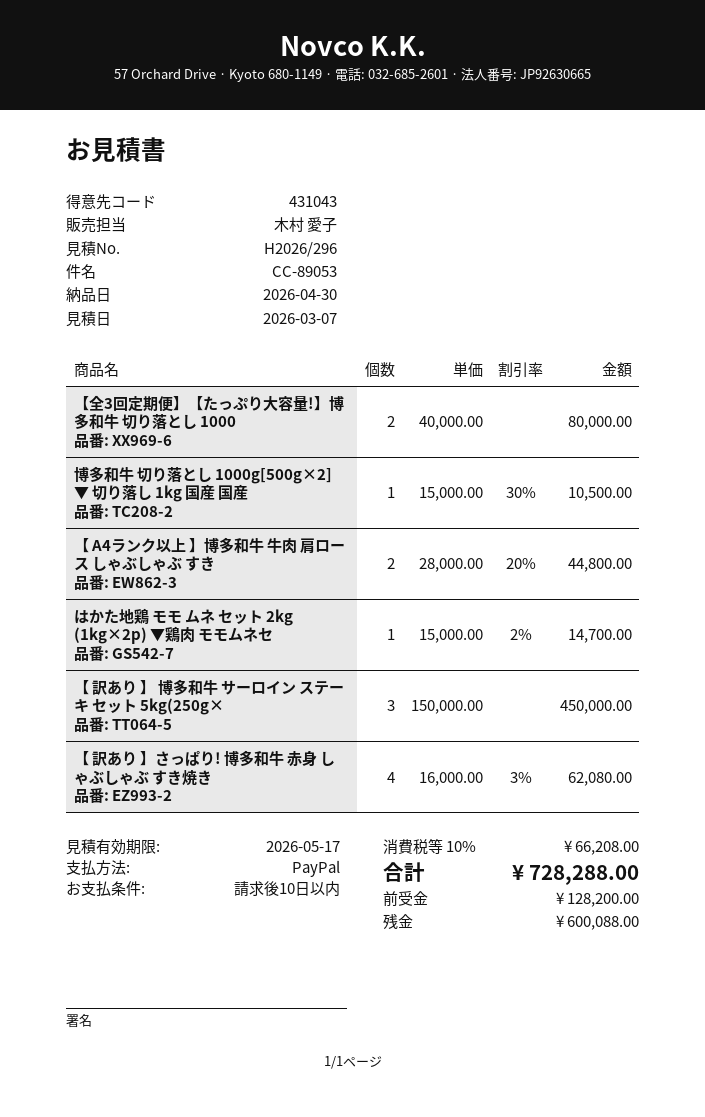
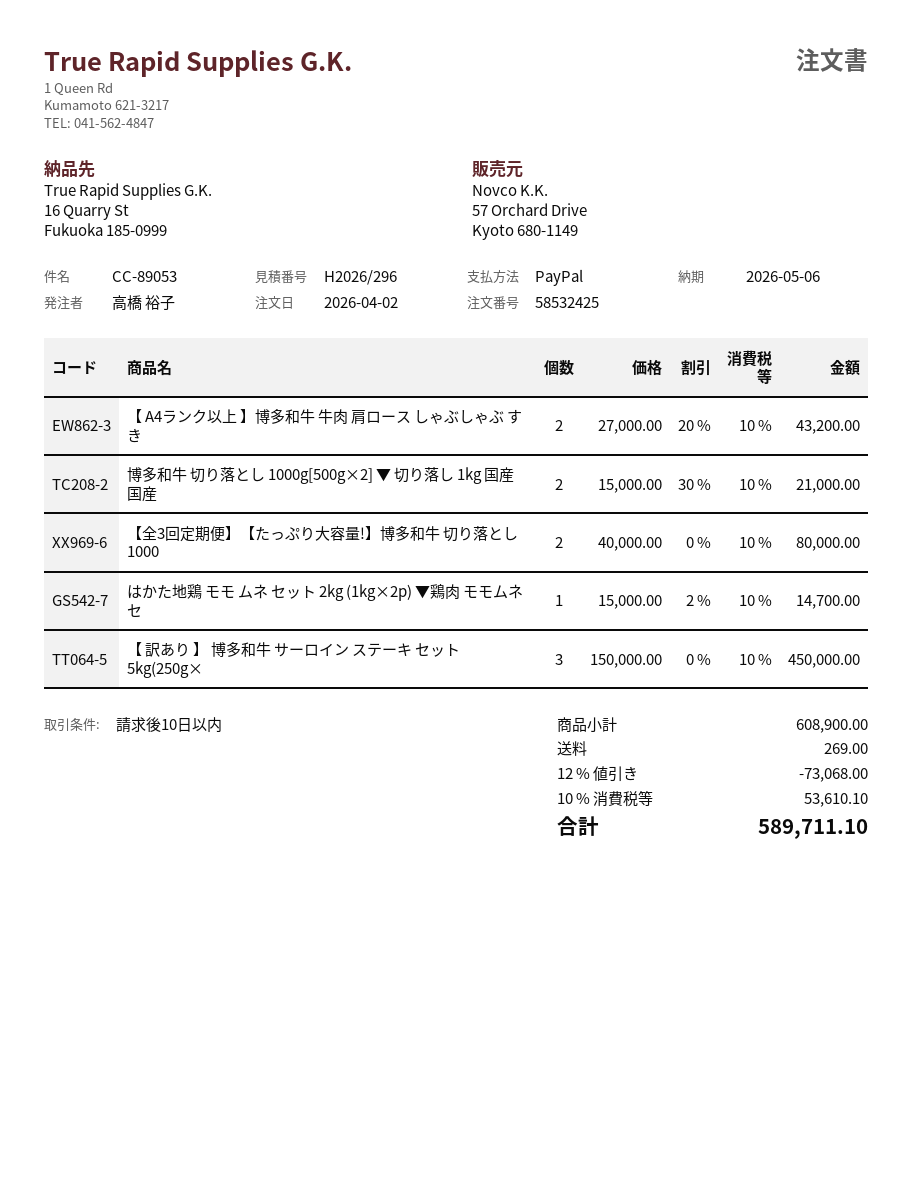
delivery date: 2026-04-30 -> 2026-05-06
博多和牛 切り落とし 1000g[500g×2] ▼ 切り落し 1kg 国産 国産: 1 x 15000.00 - 30% = 10500.00 -> 2 x 15000.00 - 30% = 21000.00
【 A4ランク以上 】博多和牛 牛肉 肩ロース しゃぶしゃぶ すき: 2 x 28000.00 - 20% = 44800.00 -> 2 x 27000.00 - 20% = 43200.00
【 訳あり 】さっぱり! 博多和牛 赤身 しゃぶしゃぶ すき焼き: 4 x 16000.00 - 3% = 62080.00 -> none
discount: none -> 12% = 73068.00
shipping: none -> 269.00
tax: 10% = 66208.00 -> 10% = 53610.10
total: 728288.00 -> 589711.10

